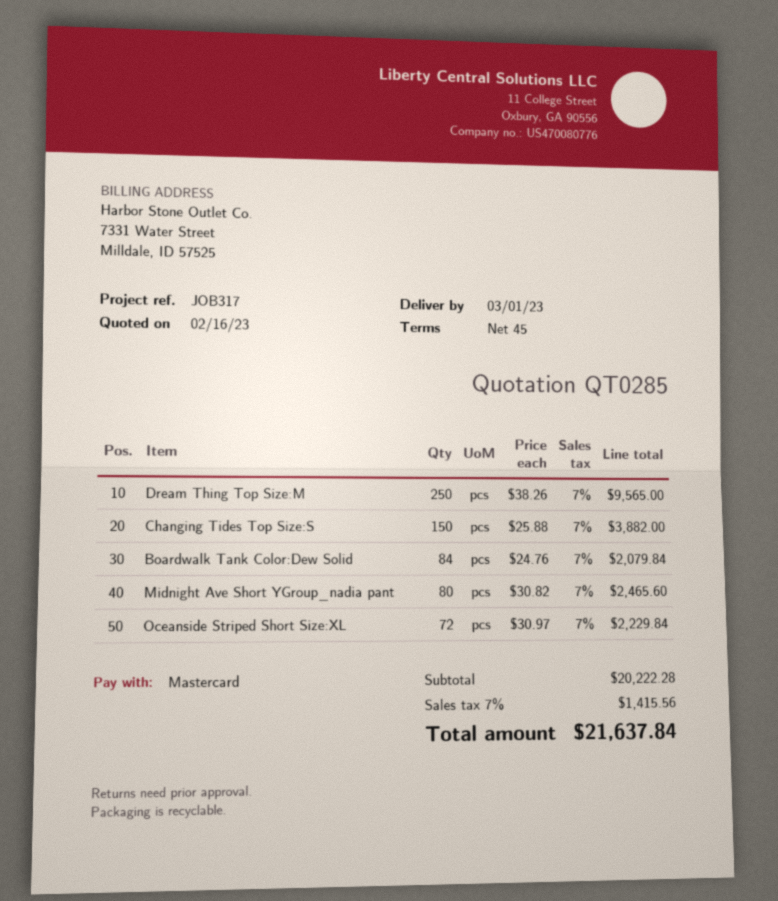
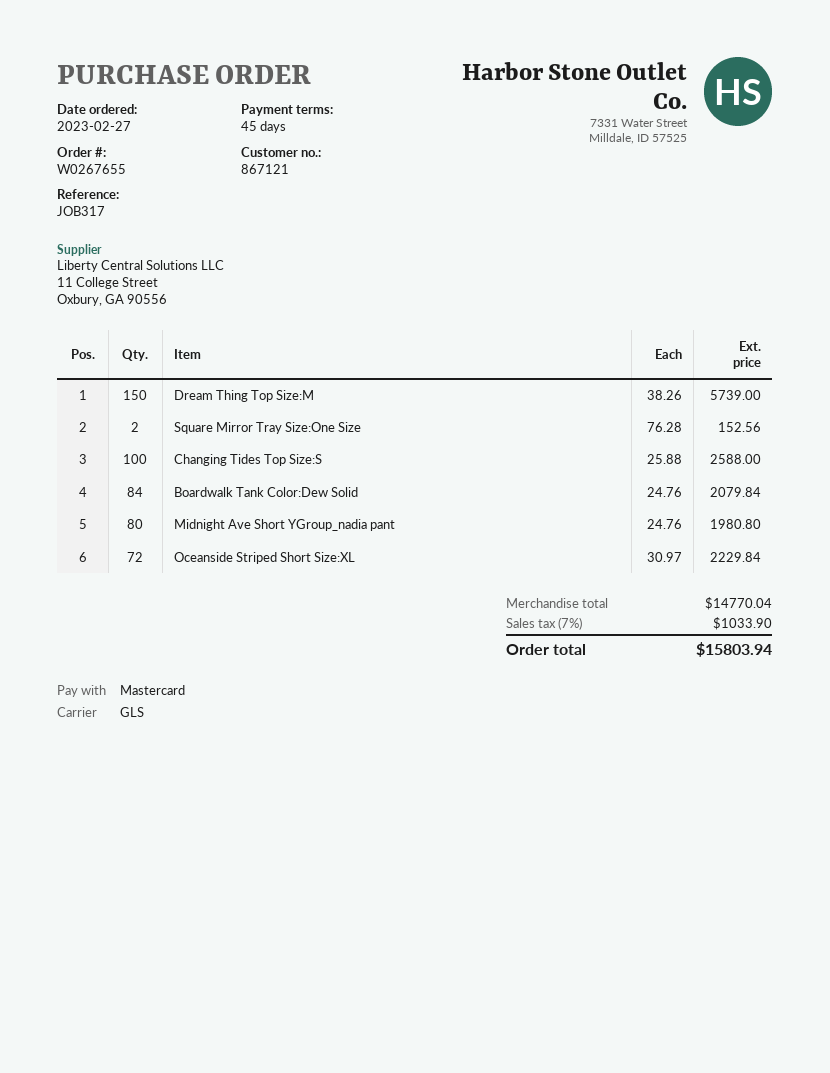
Dream Thing Top Size:M: 250 x 38.26 = 9565.00 -> 150 x 38.26 = 5739.00
Changing Tides Top Size:S: 150 x 25.88 = 3882.00 -> 100 x 25.88 = 2588.00
Midnight Ave Short YGroup_nadia pant: 80 x 30.82 = 2465.60 -> 80 x 24.76 = 1980.80
Square Mirror Tray Size:One Size: none -> 2 x 76.28 = 152.56
subtotal: 20222.28 -> 14770.04
tax: 7% = 1415.56 -> 7% = 1033.90
total: 21637.84 -> 15803.94

